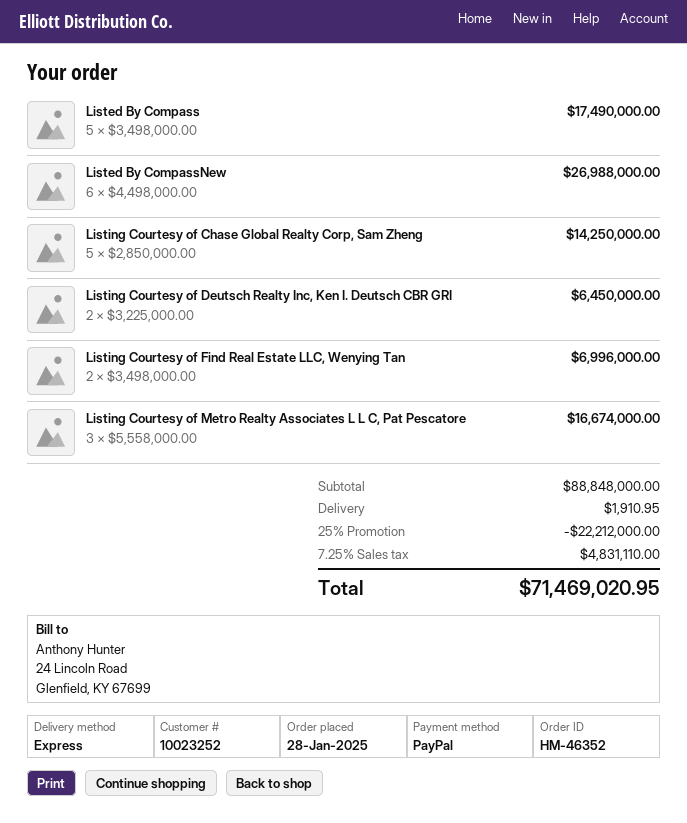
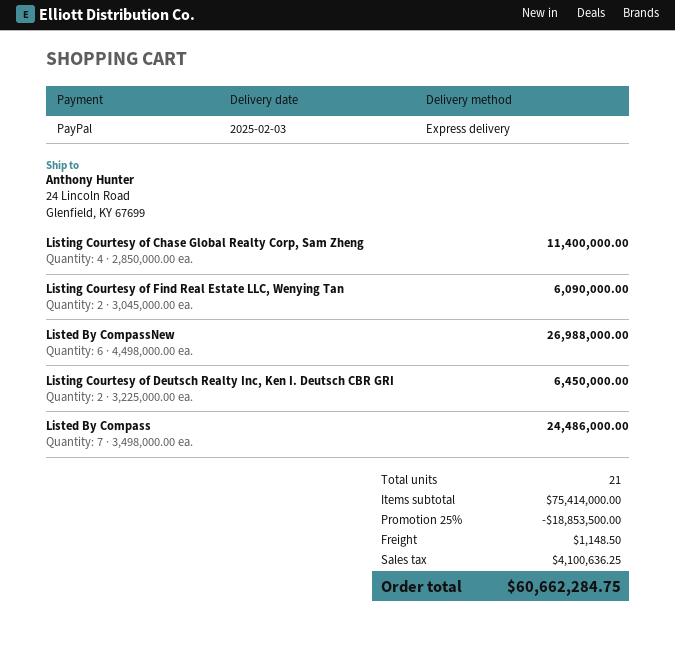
Listed By Compass: 5 x 3498000.00 = 17490000.00 -> 7 x 3498000.00 = 24486000.00
Listing Courtesy of Chase Global Realty Corp, Sam Zheng: 5 x 2850000.00 = 14250000.00 -> 4 x 2850000.00 = 11400000.00
Listing Courtesy of Find Real Estate LLC, Wenying Tan: 2 x 3498000.00 = 6996000.00 -> 2 x 3045000.00 = 6090000.00
Listing Courtesy of Metro Realty Associates L L C, Pat Pescatore: 3 x 5558000.00 = 16674000.00 -> none
subtotal: 88848000.00 -> 75414000.00
discount: 25% = 22212000.00 -> 25% = 18853500.00
shipping: 1910.95 -> 1148.50
tax: 4831110.00 -> 4100636.25
total: 71469020.95 -> 60662284.75

